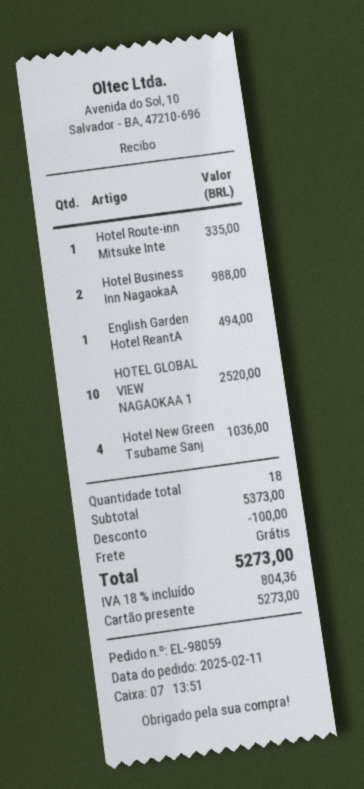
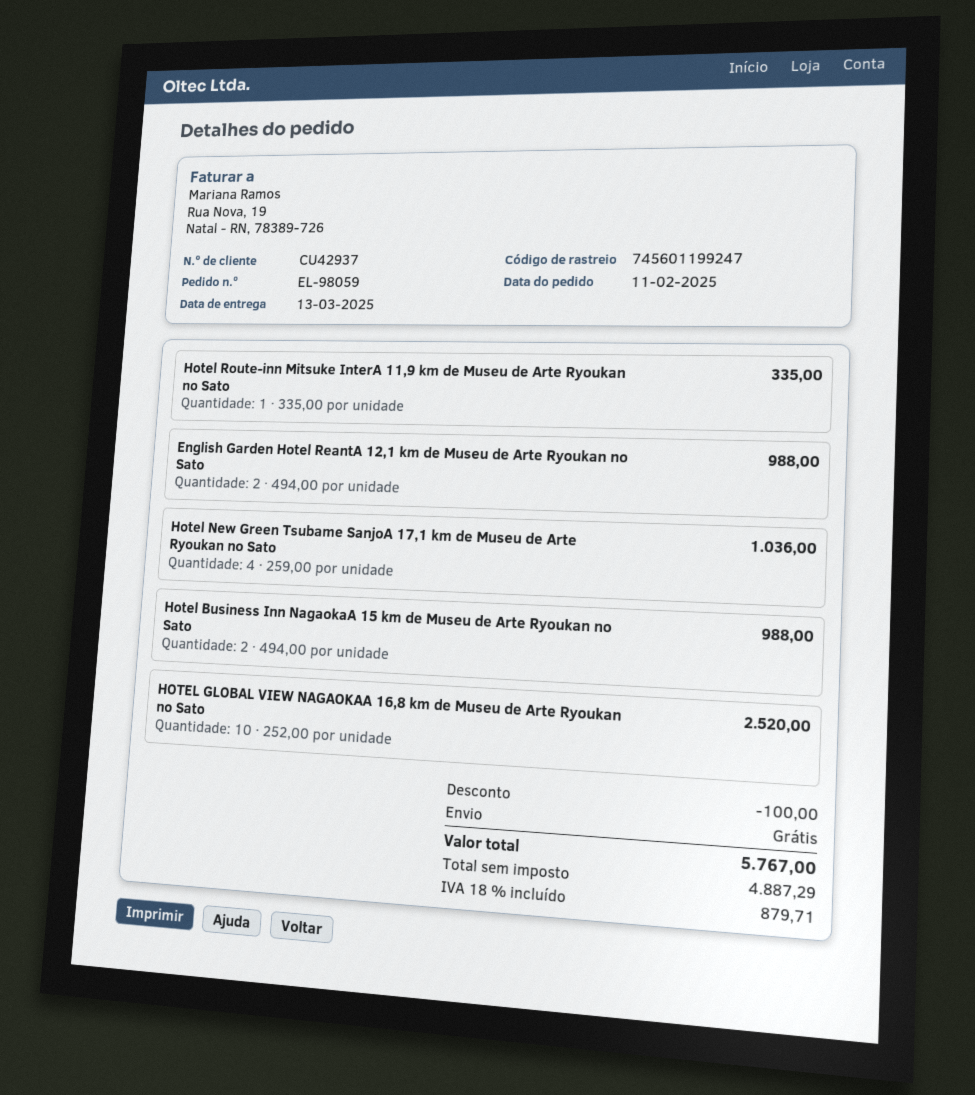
English Garden Hotel ReantA: 1 for 494.00 -> 2 for 988.00
tax: 18% = 804.36 -> 18% = 879.71
total: 5273.00 -> 5767.00

